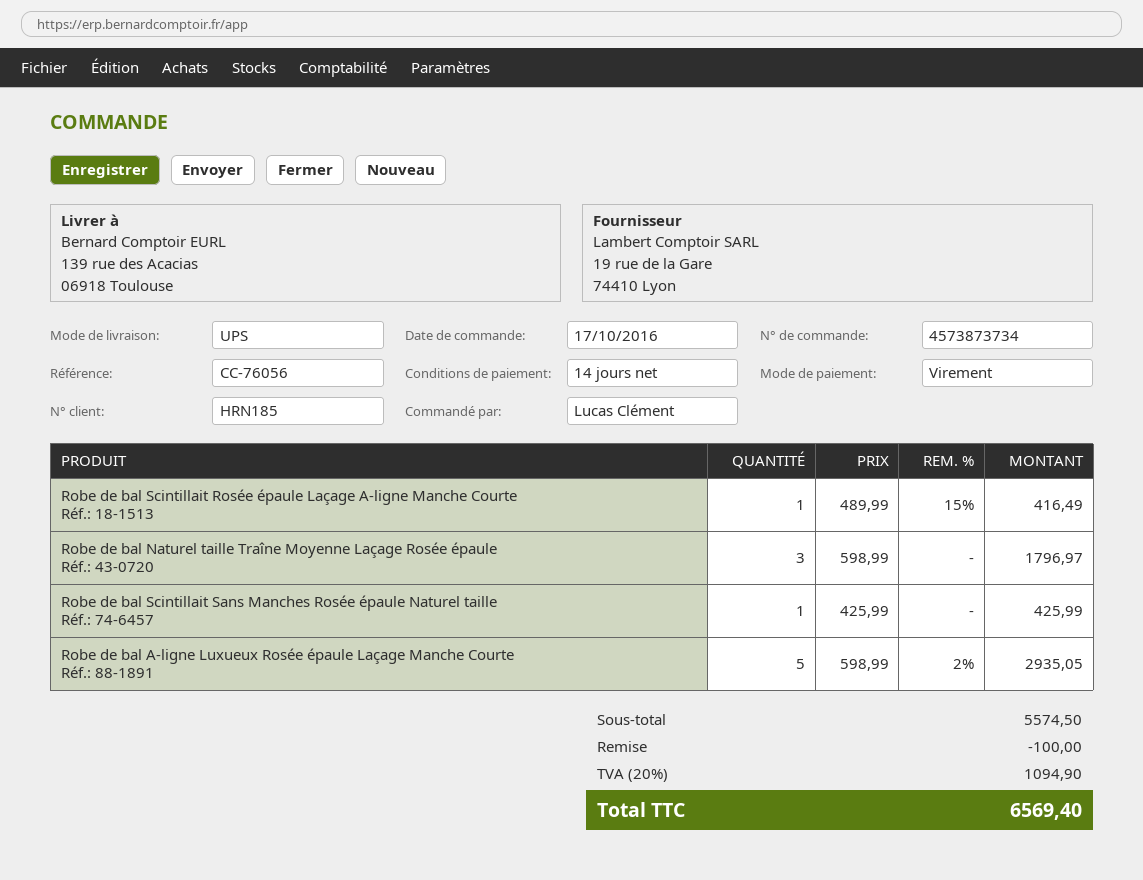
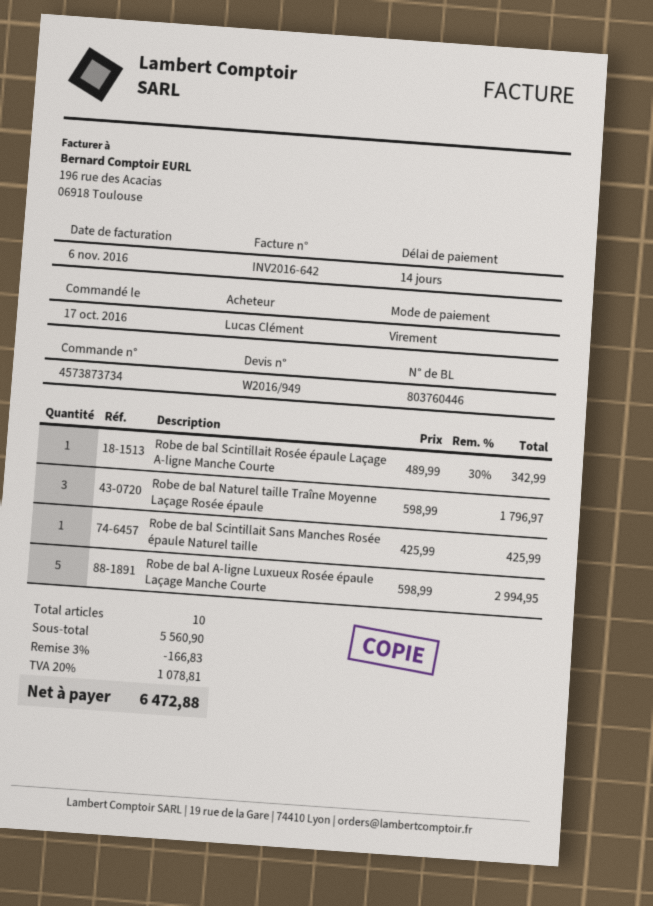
Robe de bal Scintillait Rosée épaule Laçage A-ligne Manche Courte: 1 x 489.99 - 15% = 416.49 -> 1 x 489.99 - 30% = 342.99
Robe de bal A-ligne Luxueux Rosée épaule Laçage Manche Courte: 5 x 598.99 - 2% = 2935.05 -> 5 x 598.99 = 2994.95
subtotal: 5574.50 -> 5560.90
discount: 100.00 -> 166.83
tax: 20% = 1094.90 -> 20% = 1078.81
total: 6569.40 -> 6472.88

